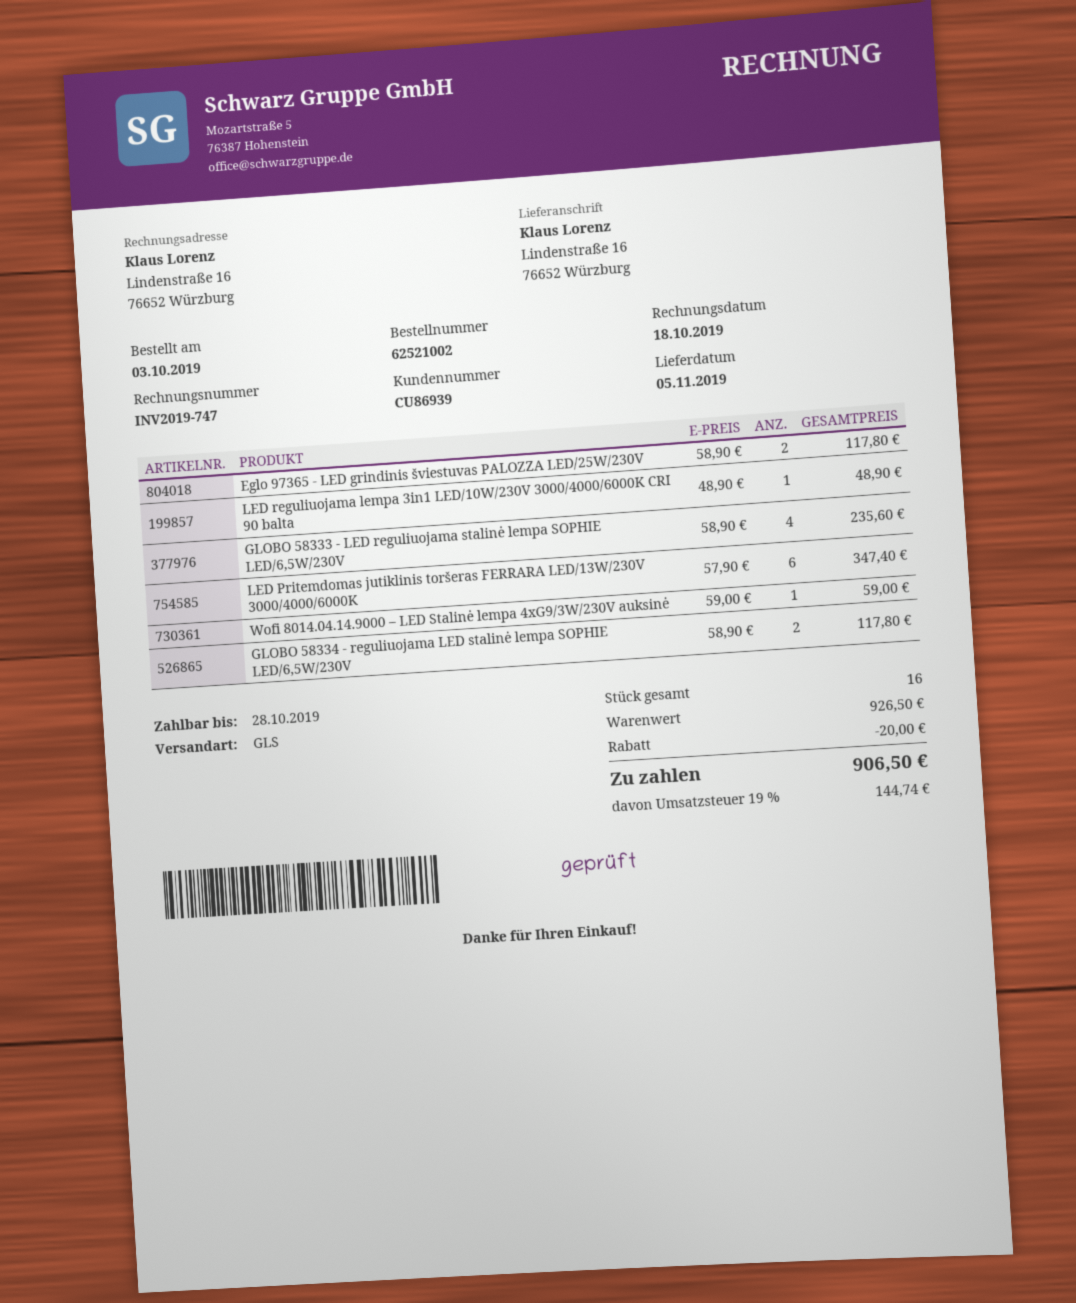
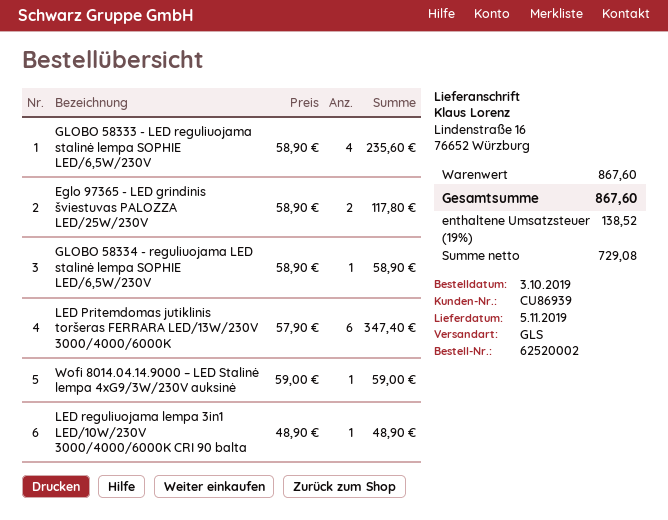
order number: 62521002 -> 62520002
GLOBO 58334 - reguliuojama LED stalinė lempa SOPHIE LED/6,5W/230V: 2 x 58.90 = 117.80 -> 1 x 58.90 = 58.90
subtotal: 926.50 -> 867.60
discount: 20.00 -> none
tax: 19% = 144.74 -> 19% = 138.52
total: 906.50 -> 867.60

